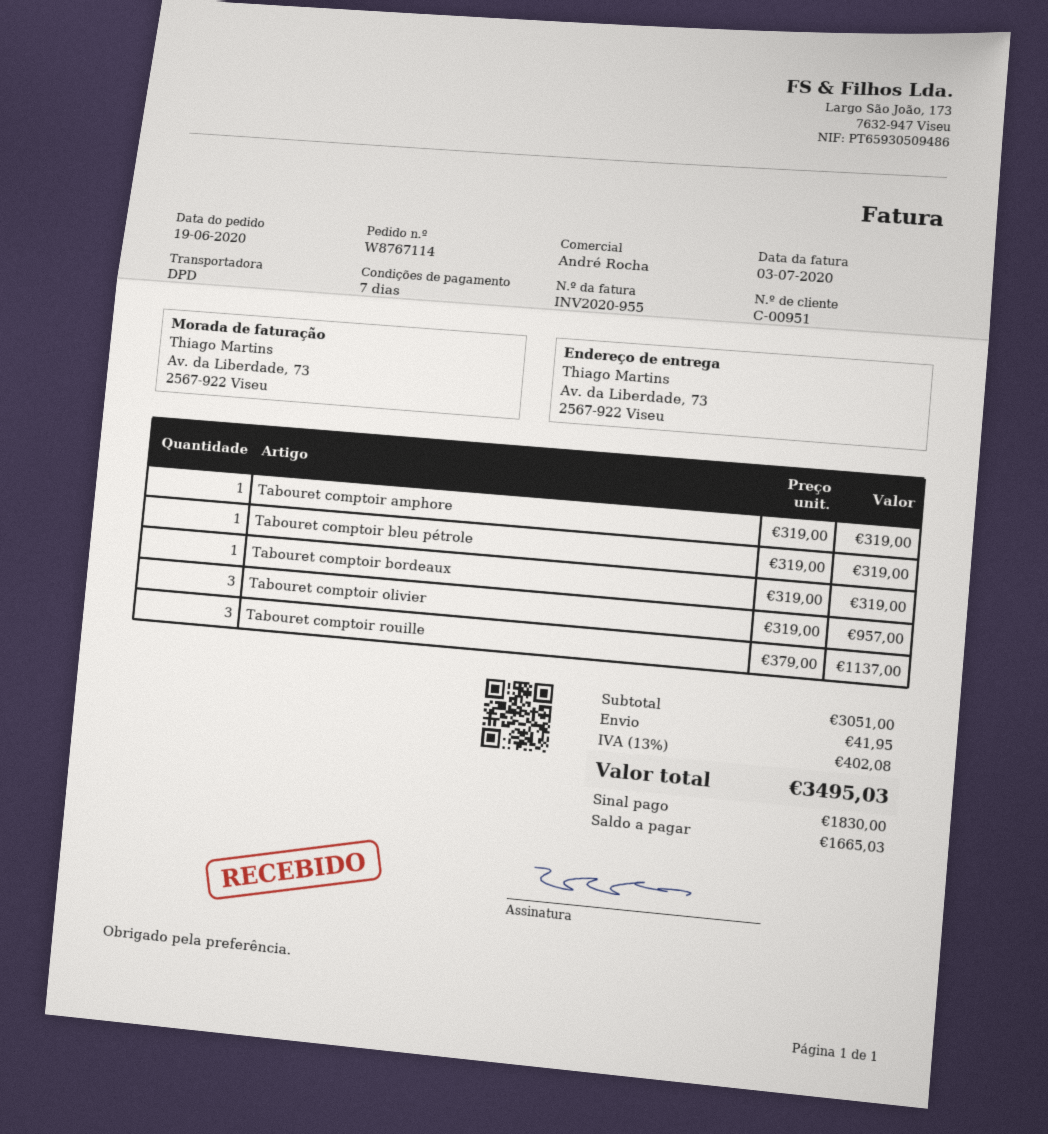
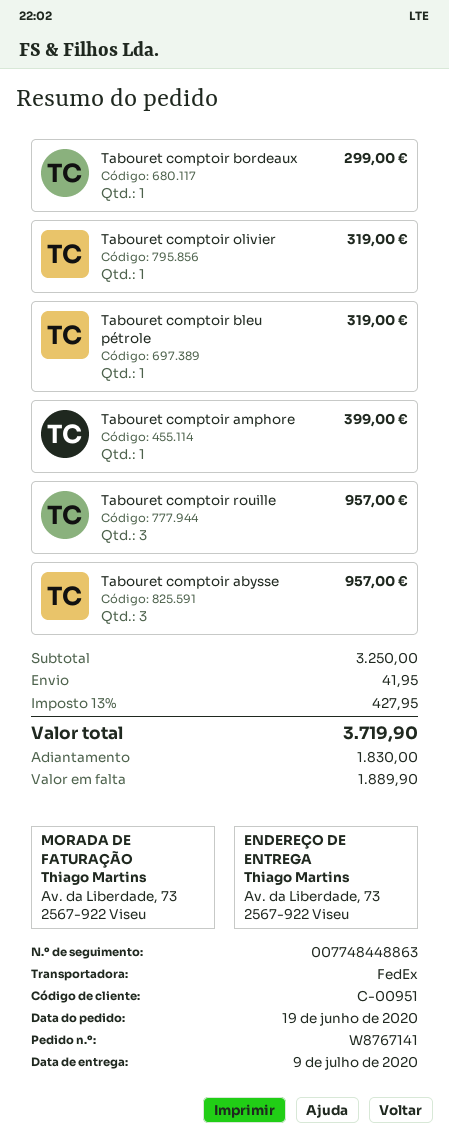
order number: W8767114 -> W8767141
shipping method: DPD -> FedEx
Tabouret comptoir amphore: 1 for 319.00 -> 1 for 399.00
Tabouret comptoir bordeaux: 1 for 319.00 -> 1 for 299.00
Tabouret comptoir olivier: 3 for 957.00 -> 1 for 319.00
Tabouret comptoir rouille: 3 for 1137.00 -> 3 for 957.00
Tabouret comptoir abysse: none -> 3 for 957.00
subtotal: 3051.00 -> 3250.00
tax: 13% = 402.08 -> 13% = 427.95
total: 3495.03 -> 3719.90
balance: 1665.03 -> 1889.90

